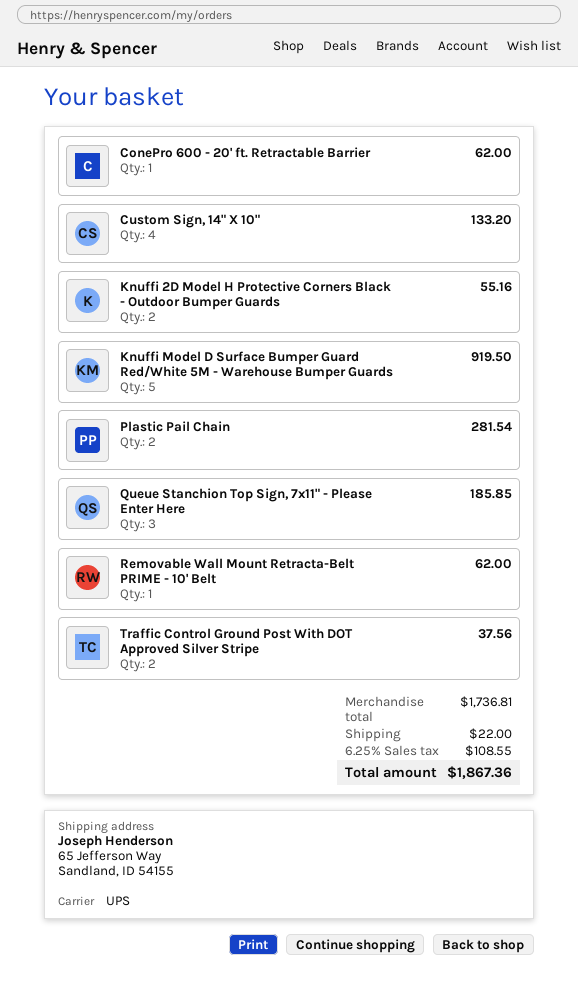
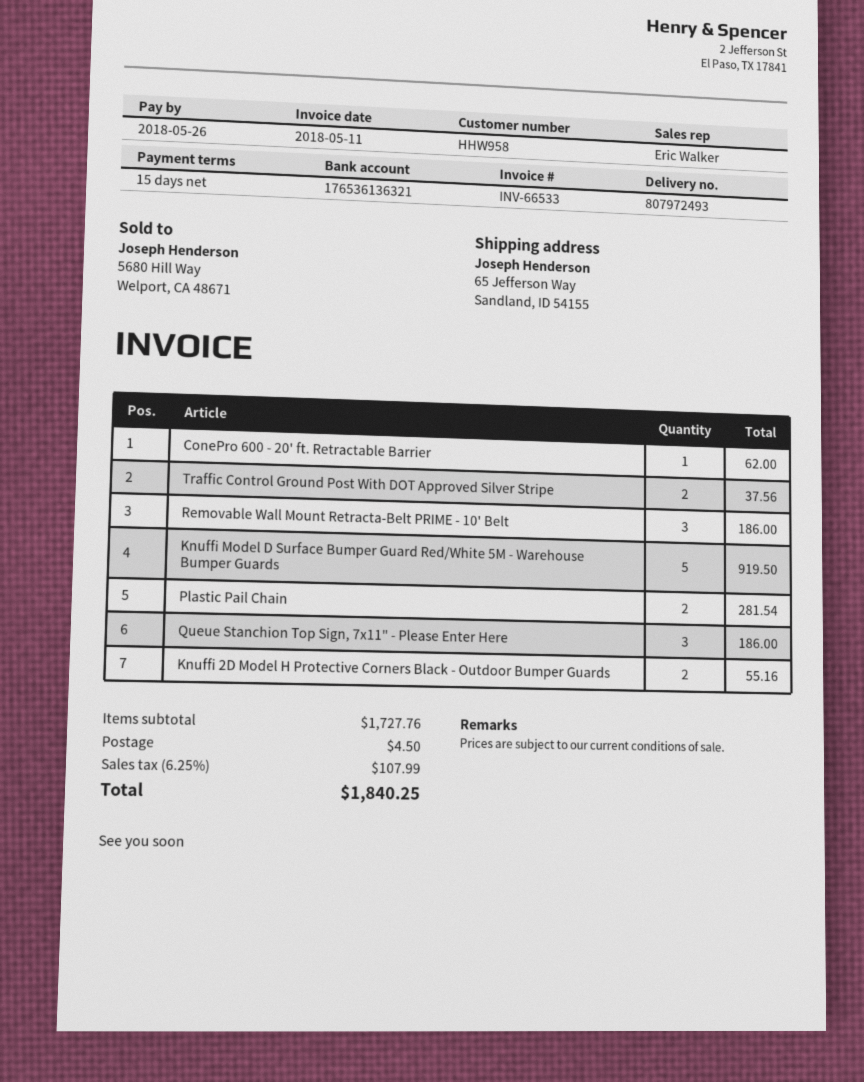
Custom Sign, 14" X 10": 4 for 133.20 -> none
Queue Stanchion Top Sign, 7x11" - Please Enter Here: 3 for 185.85 -> 3 for 186.00
Removable Wall Mount Retracta-Belt PRIME - 10' Belt: 1 for 62.00 -> 3 for 186.00
subtotal: 1736.81 -> 1727.76
shipping: 22.00 -> 4.50
tax: 6.25% = 108.55 -> 6.25% = 107.99
total: 1867.36 -> 1840.25

